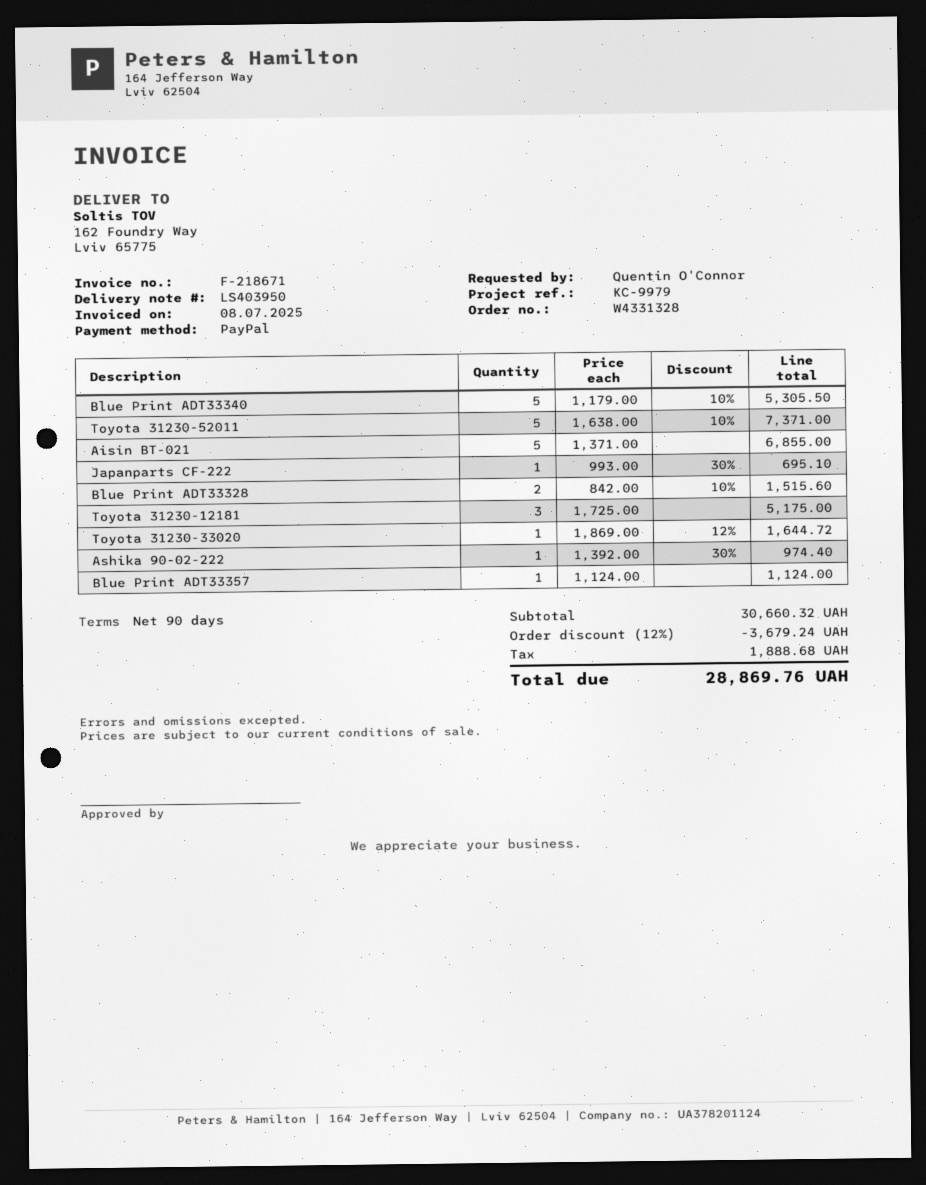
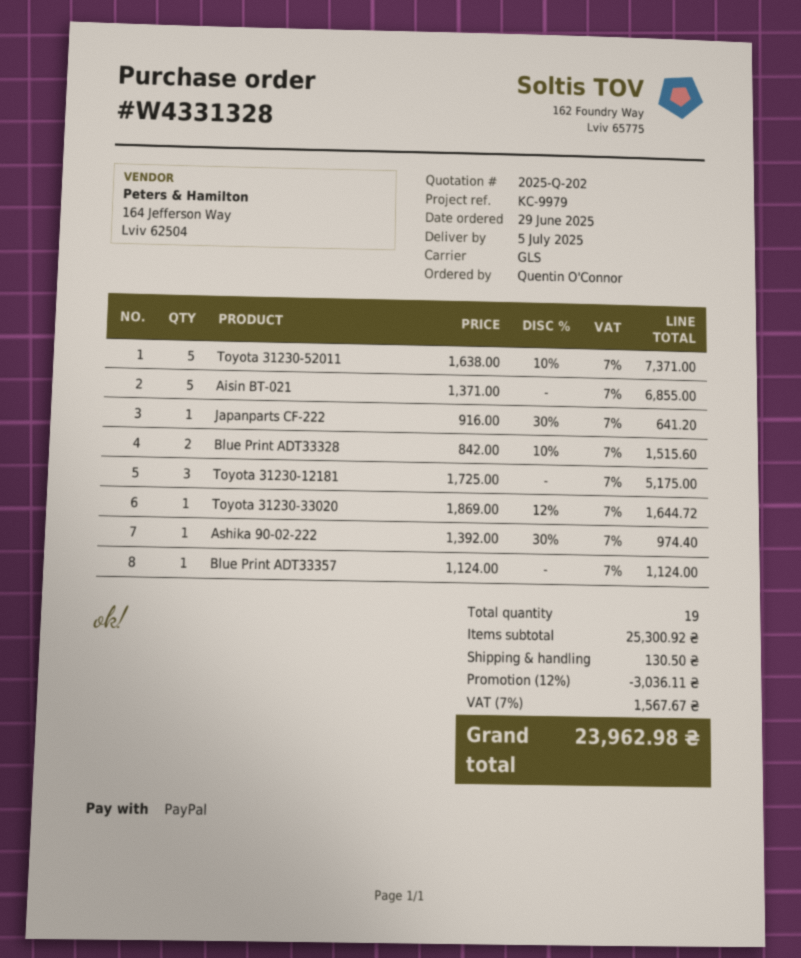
Blue Print ADT33340: 5 x 1179.00 - 10% = 5305.50 -> none
Japanparts CF-222: 1 x 993.00 - 30% = 695.10 -> 1 x 916.00 - 30% = 641.20
subtotal: 30660.32 -> 25300.92
discount: 12% = 3679.24 -> 12% = 3036.11
shipping: none -> 130.50
tax: 1888.68 -> 1567.67
total: 28869.76 -> 23962.98

